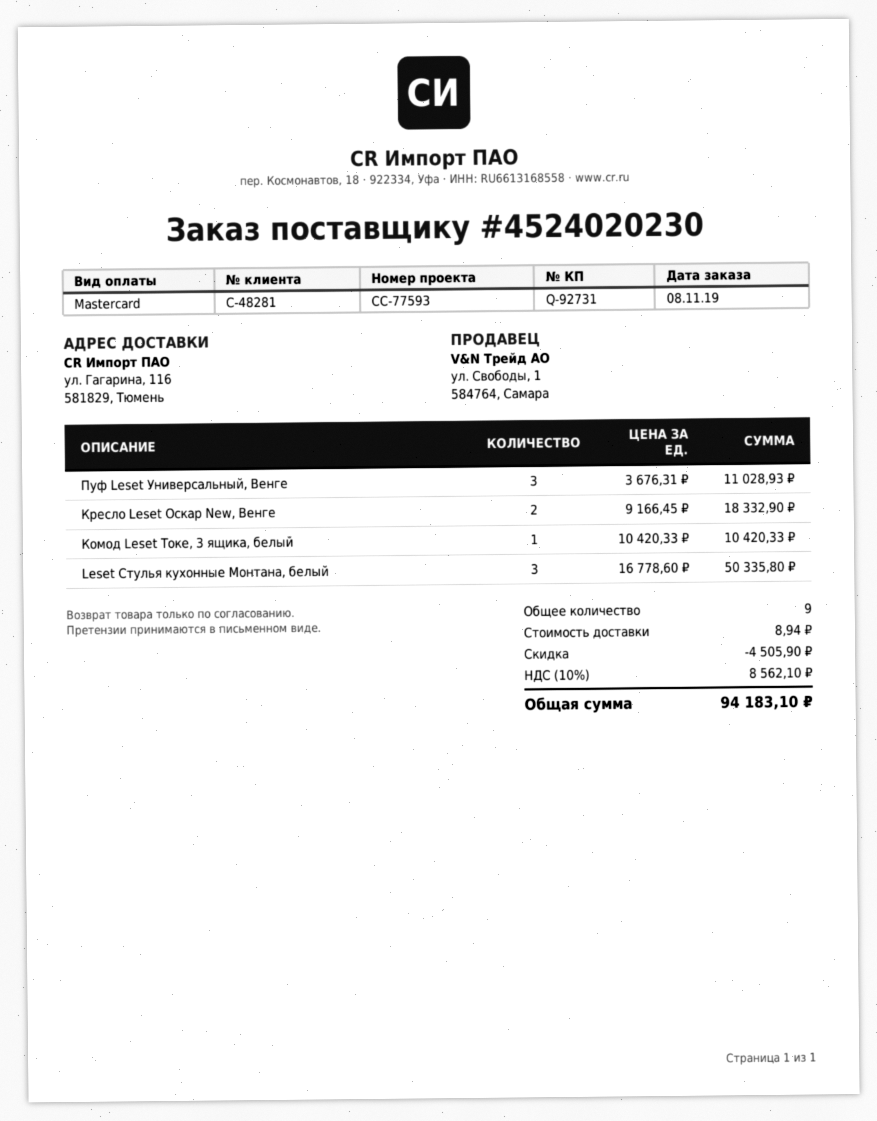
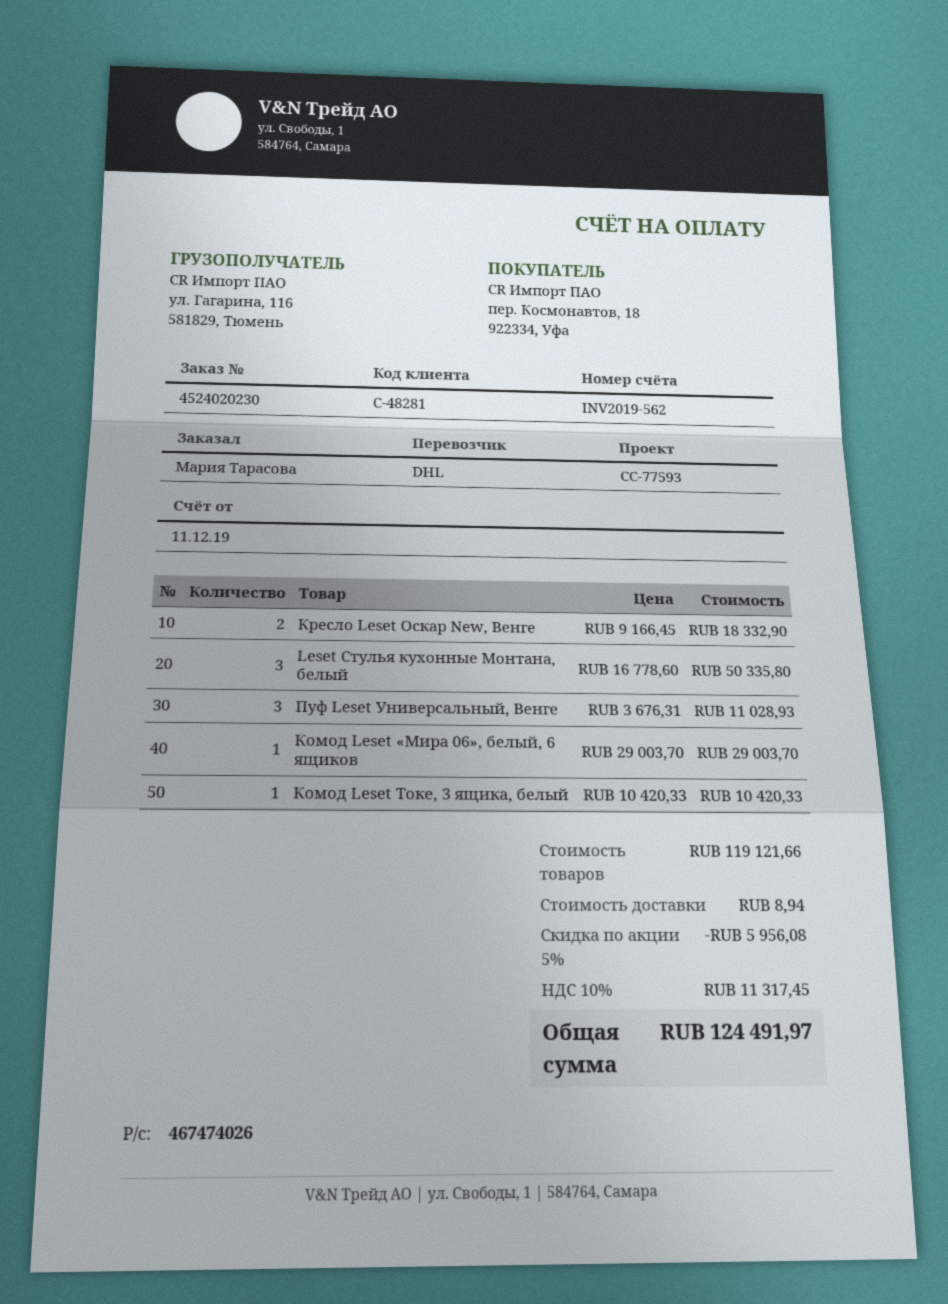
Комод Leset «Мира 06», белый, 6 ящиков: none -> 1 x 29003.70 = 29003.70
discount: 4505.90 -> 5956.08
tax: 10% = 8562.10 -> 10% = 11317.45
total: 94183.10 -> 124491.97

